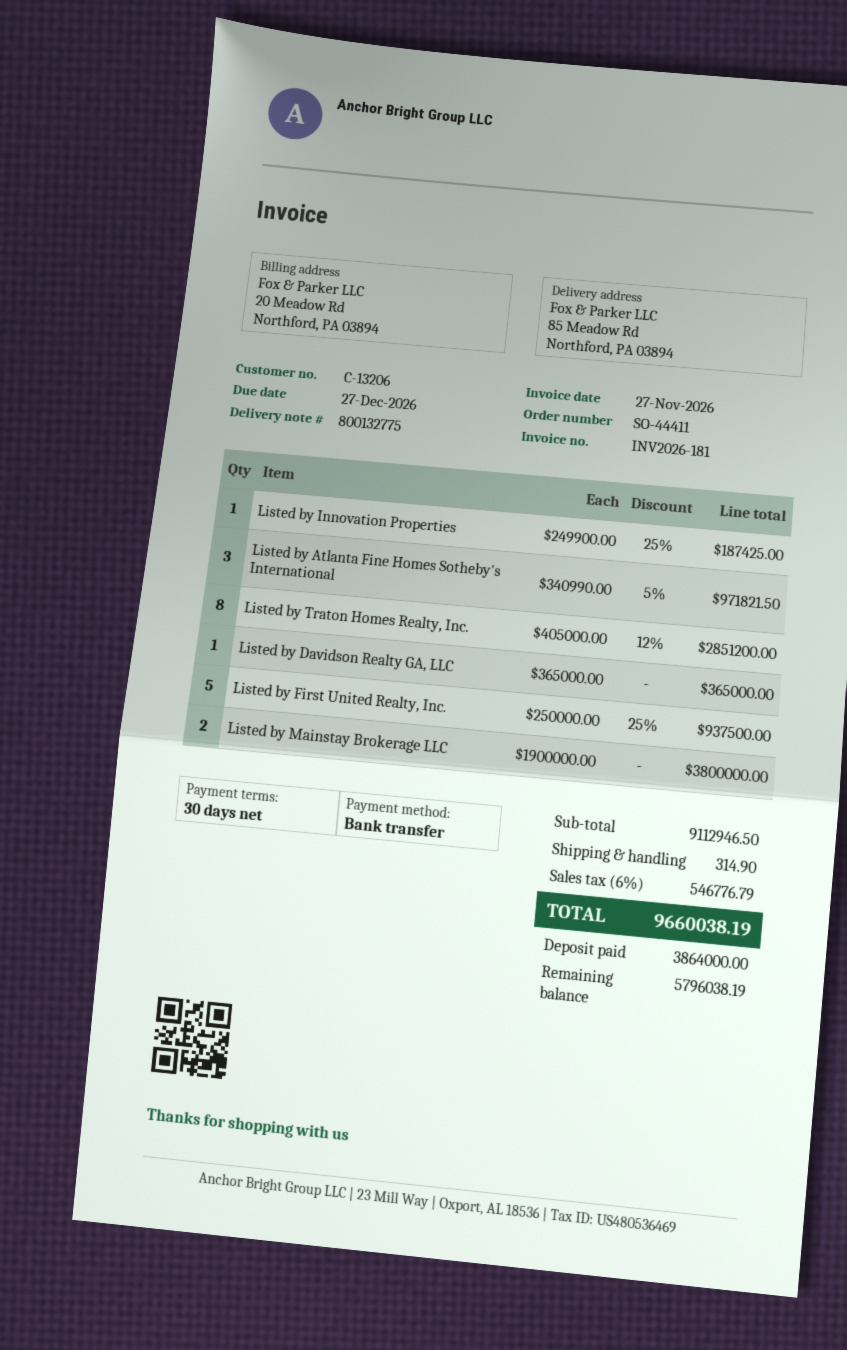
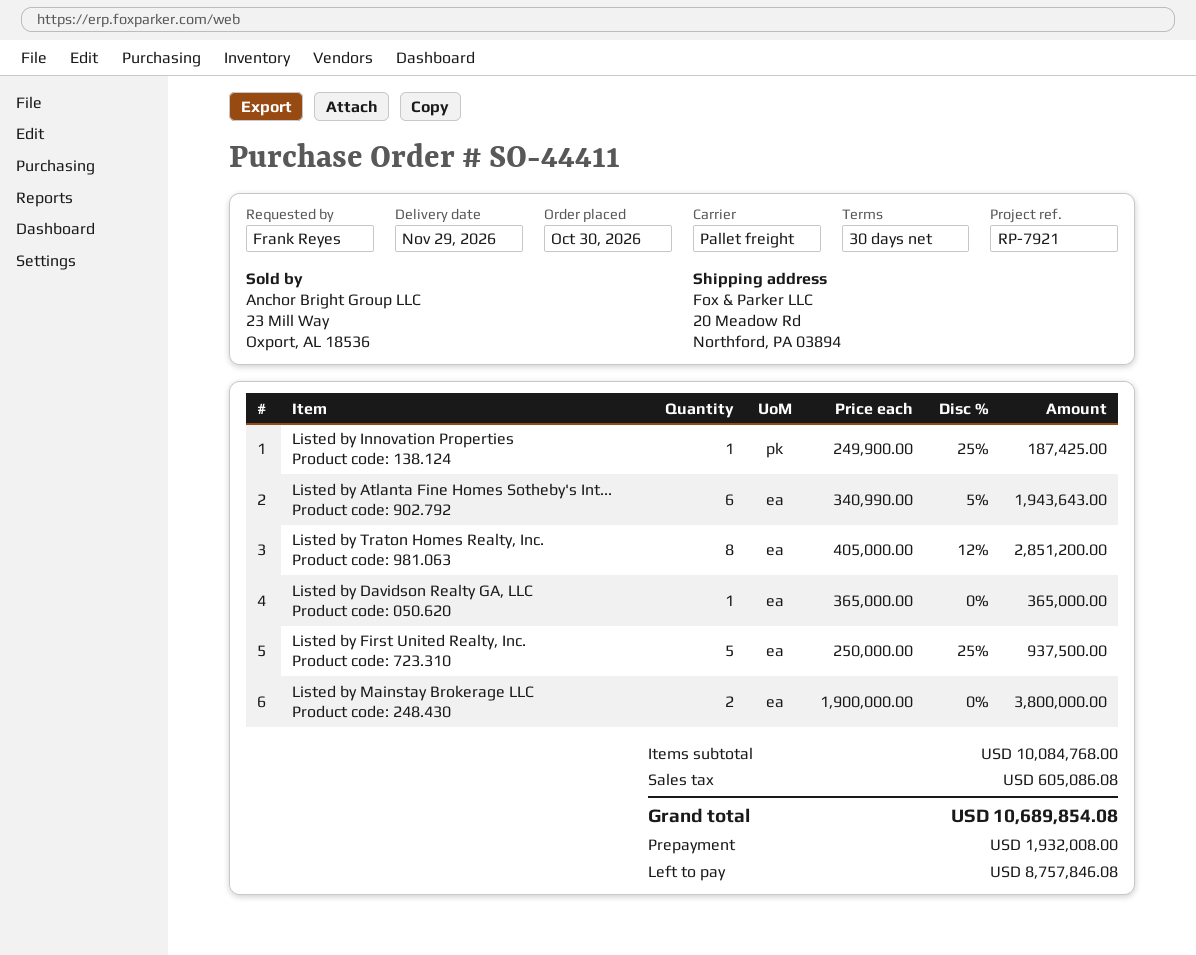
ship to: 85 Meadow Rd, Northford, PA 03894 -> 20 Meadow Rd, Northford, PA 03894
Listed by Atlanta Fine Homes Sotheby's International: 3 x 340990.00 - 5% = 971821.50 -> 6 x 340990.00 - 5% = 1943643.00
subtotal: 9112946.50 -> 10084768.00
shipping: 314.90 -> none
tax: 546776.79 -> 605086.08
total: 9660038.19 -> 10689854.08
deposit: 3864000.00 -> 1932008.00
balance: 5796038.19 -> 8757846.08

